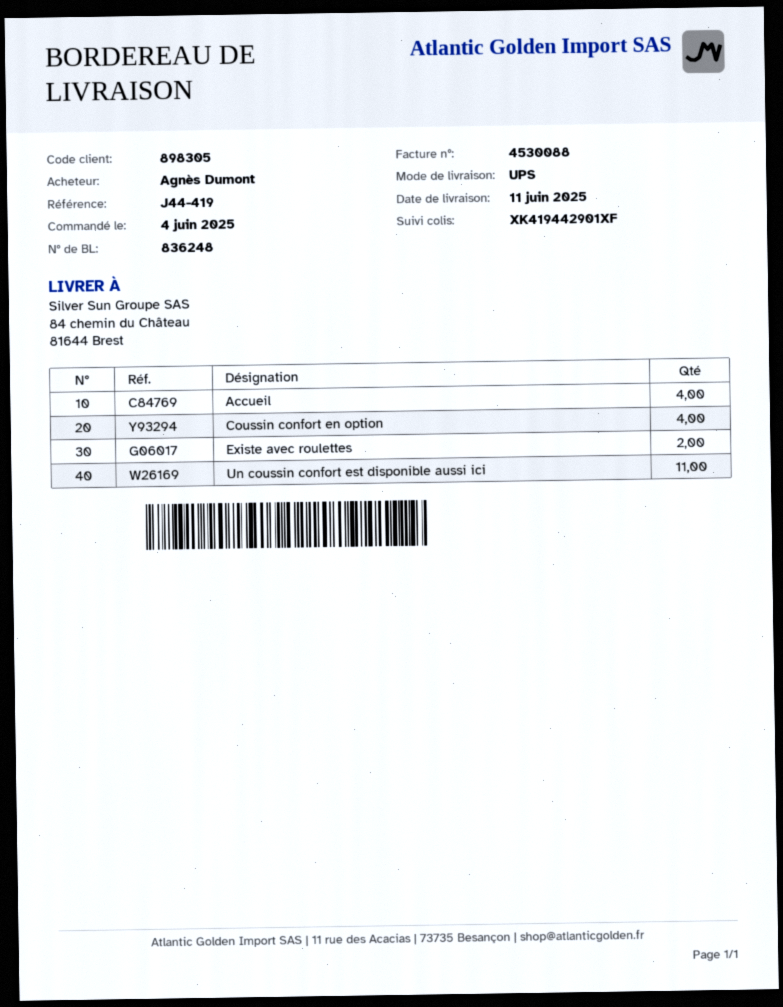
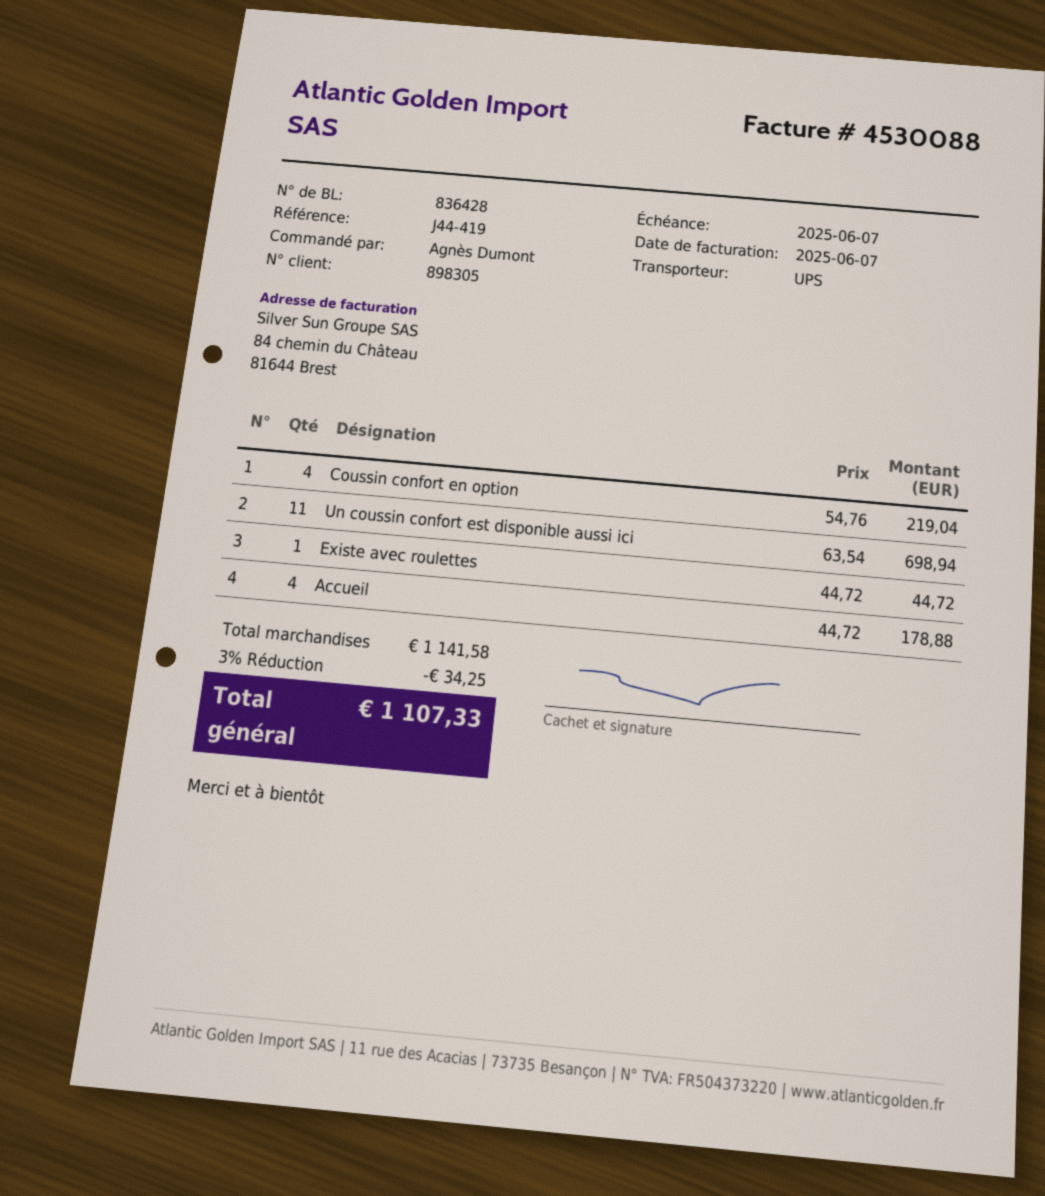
delivery note number: 836248 -> 836428
Existe avec roulettes: 2 -> 1

